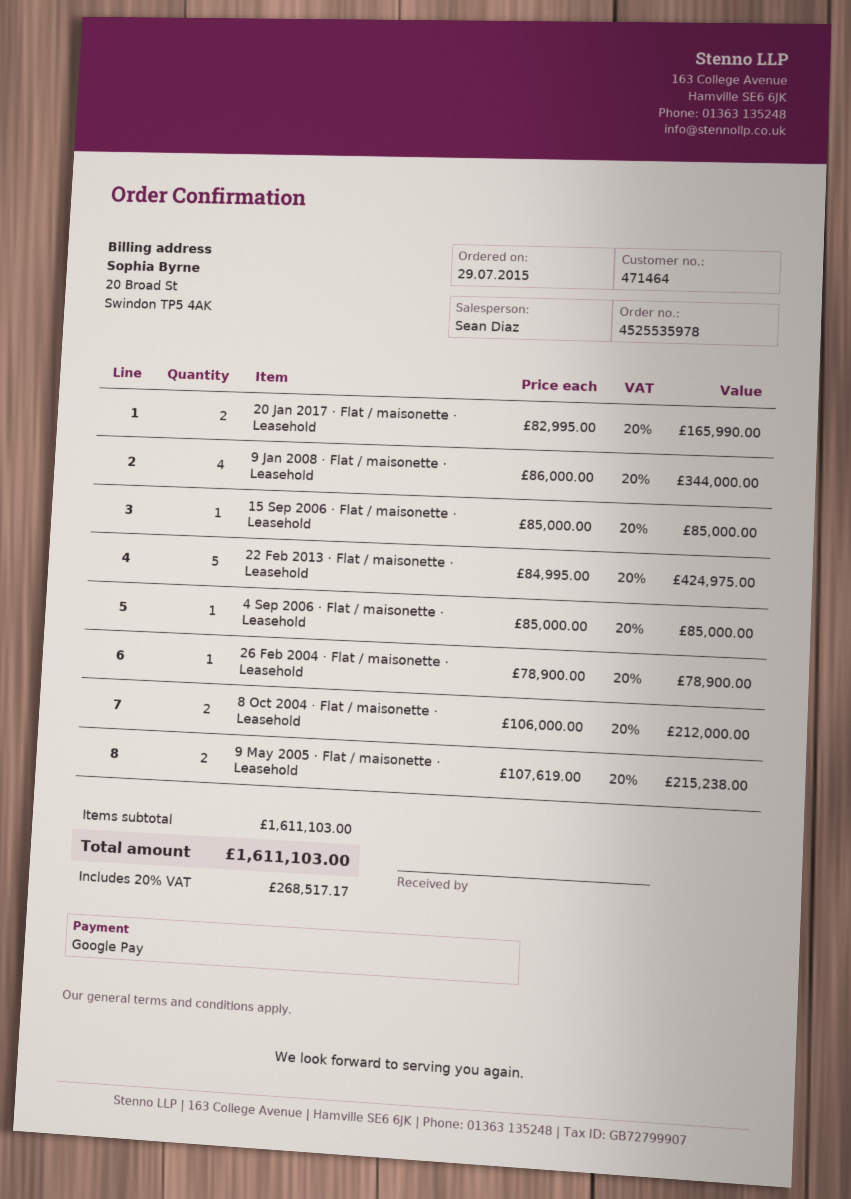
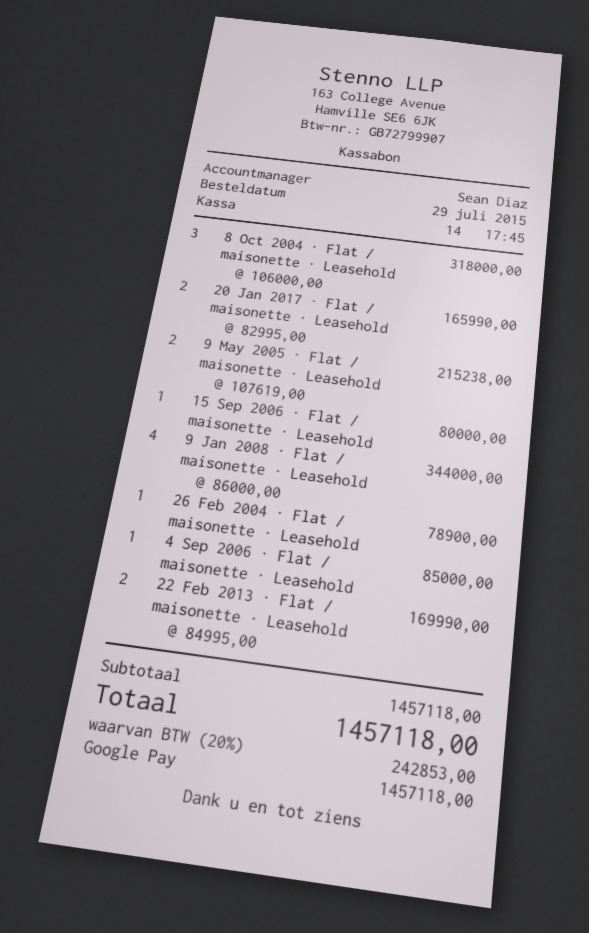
15 Sep 2006 · Flat / maisonette · Leasehold: 1 x 85000.00 = 85000.00 -> 1 x 80000.00 = 80000.00
22 Feb 2013 · Flat / maisonette · Leasehold: 5 x 84995.00 = 424975.00 -> 2 x 84995.00 = 169990.00
8 Oct 2004 · Flat / maisonette · Leasehold: 2 x 106000.00 = 212000.00 -> 3 x 106000.00 = 318000.00
subtotal: 1611103.00 -> 1457118.00
tax: 20% = 268517.17 -> 20% = 242853.00
total: 1611103.00 -> 1457118.00

